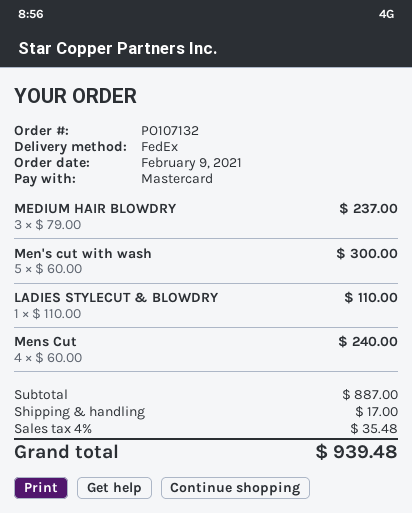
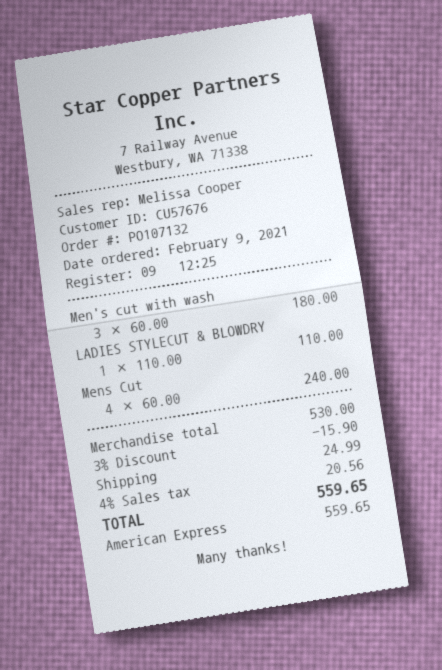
payment method: Mastercard -> American Express
MEDIUM HAIR BLOWDRY: 3 x 79.00 = 237.00 -> none
Men's cut with wash: 5 x 60.00 = 300.00 -> 3 x 60.00 = 180.00
subtotal: 887.00 -> 530.00
discount: none -> 3% = 15.90
shipping: 17.00 -> 24.99
tax: 4% = 35.48 -> 4% = 20.56
total: 939.48 -> 559.65

